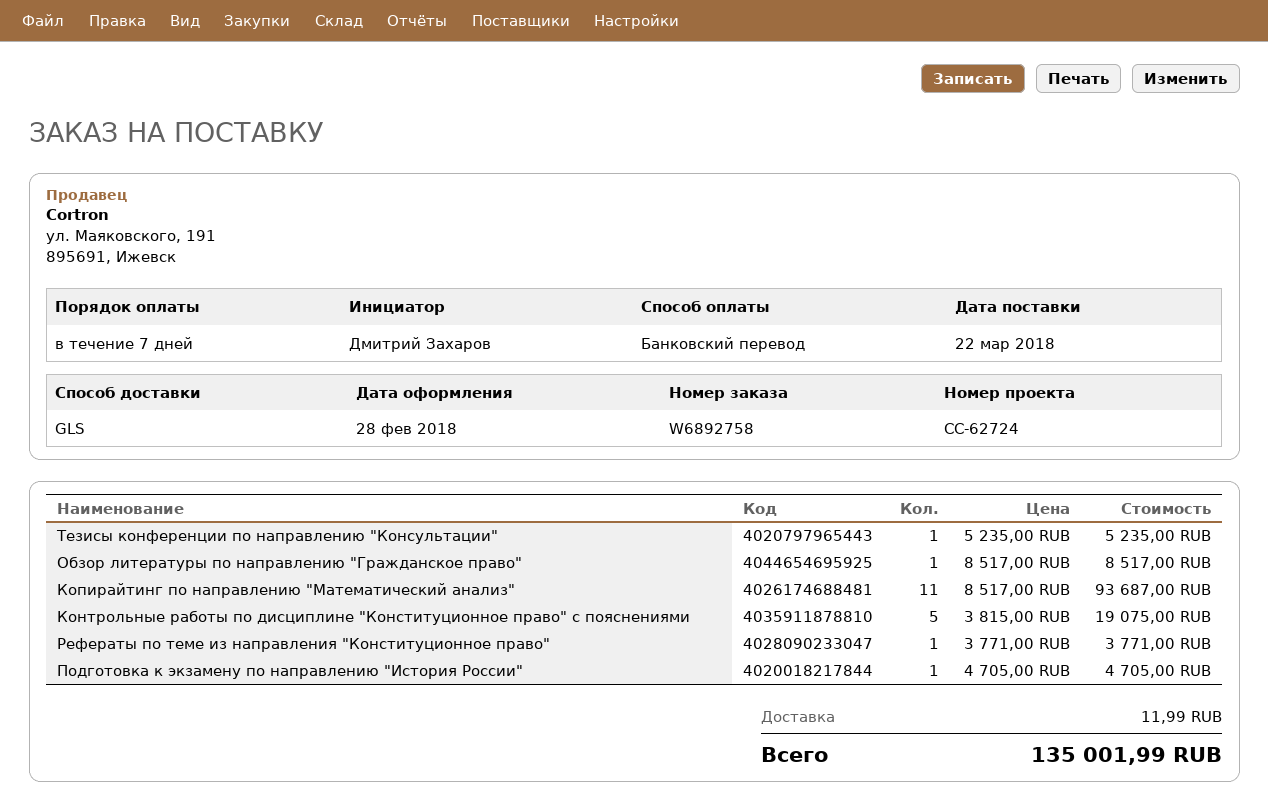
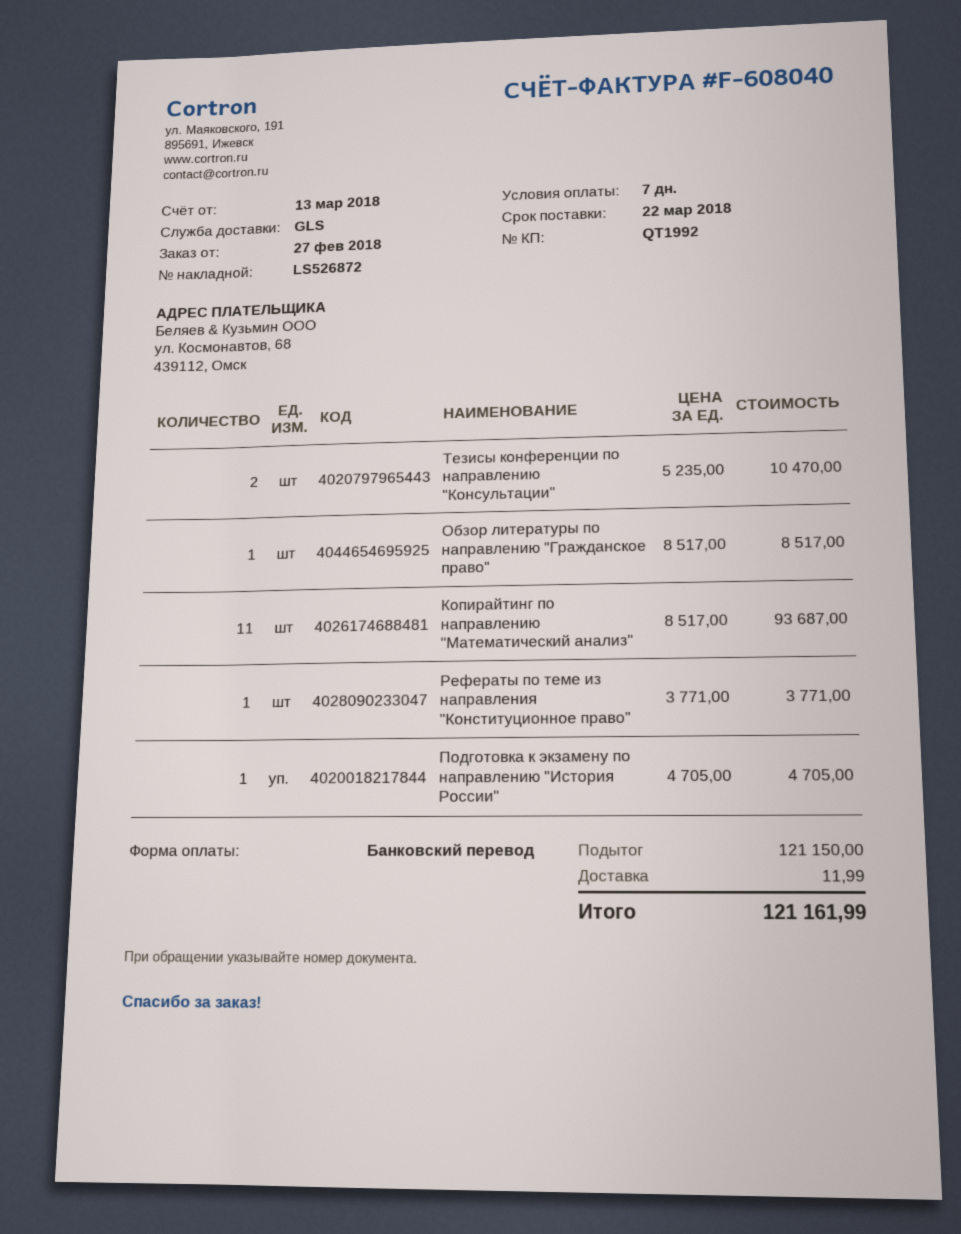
order date: 2018-02-28 -> 2018-02-27
Тезисы конференции по направлению "Консультации": 1 x 5235.00 = 5235.00 -> 2 x 5235.00 = 10470.00
Контрольные работы по дисциплине "Конституционное право" с пояснениями: 5 x 3815.00 = 19075.00 -> none
total: 135001.99 -> 121161.99

